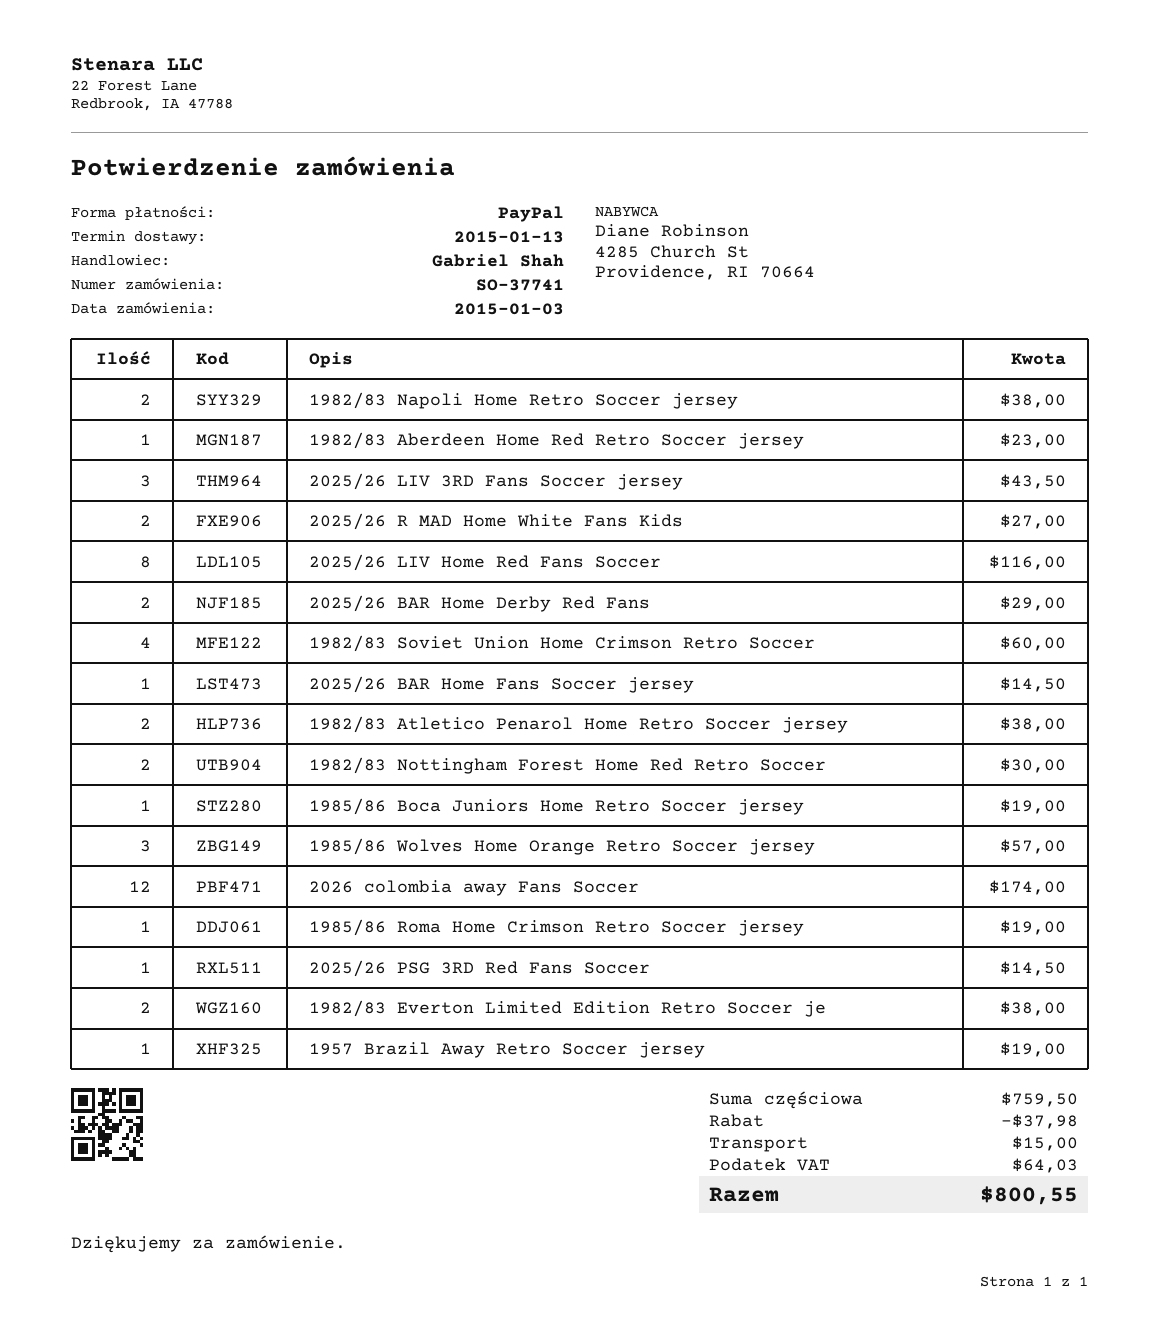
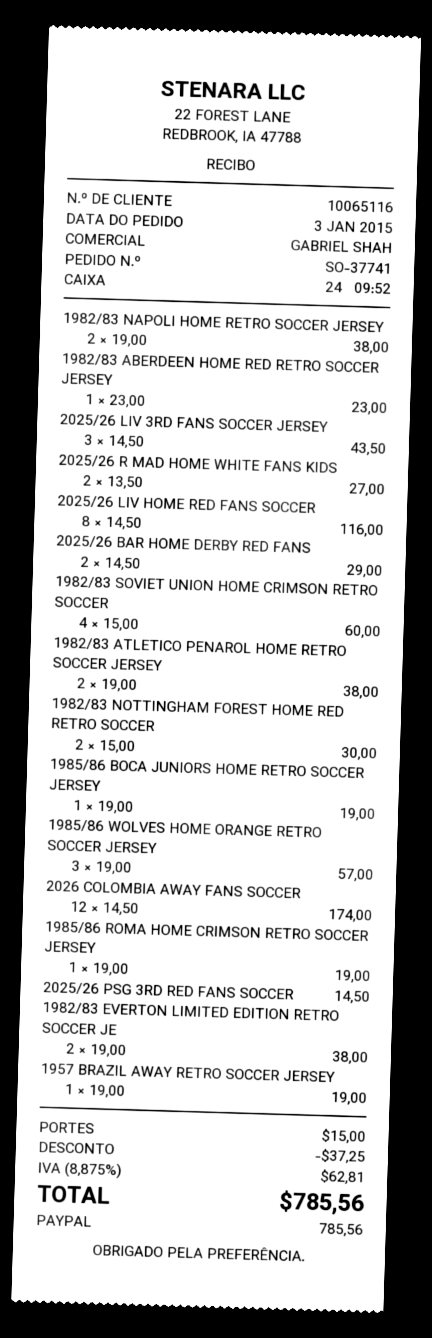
2025/26 BAR Home Fans Soccer jersey: 1 for 14.50 -> none
discount: 37.98 -> 37.25
tax: 64.03 -> 62.81
total: 800.55 -> 785.56

